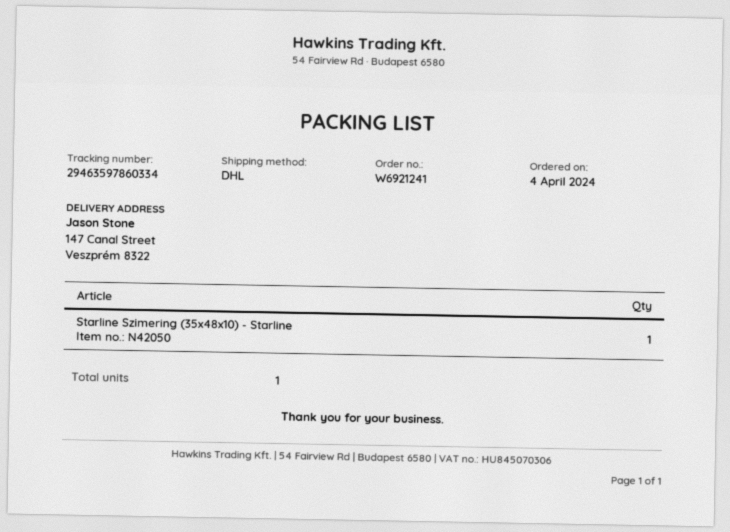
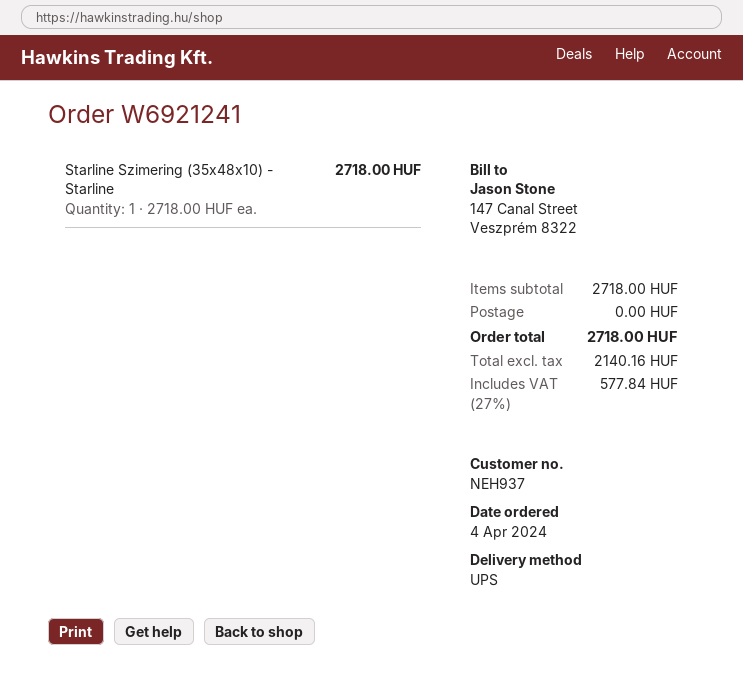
shipping method: DHL -> UPS

